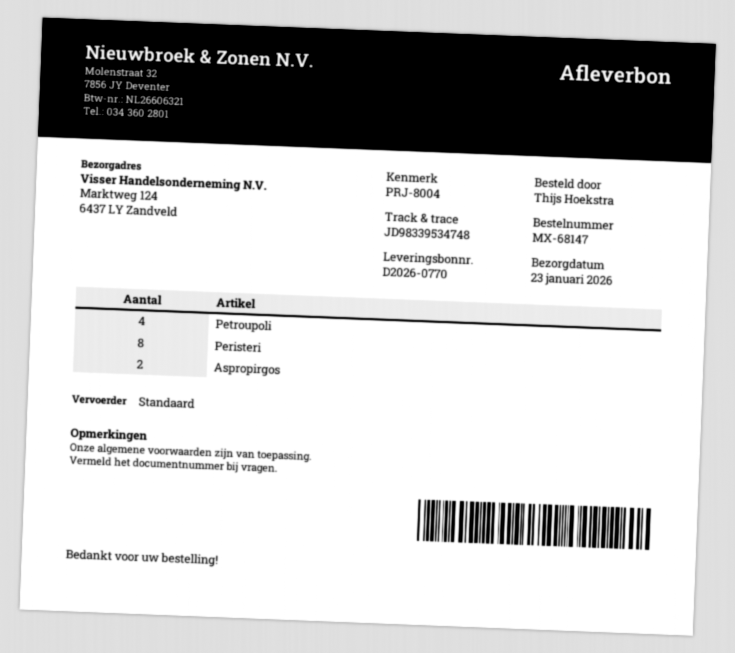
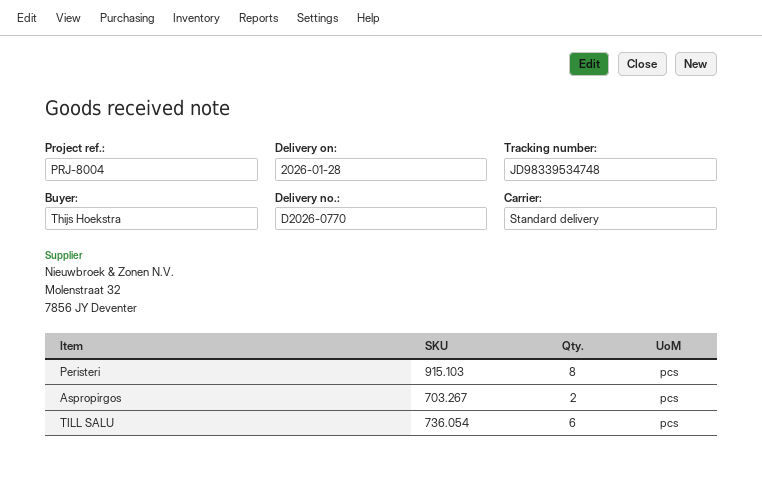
delivery date: 2026-01-23 -> 2026-01-28
Petroupoli: 4 -> none
TILL SALU: none -> 6

